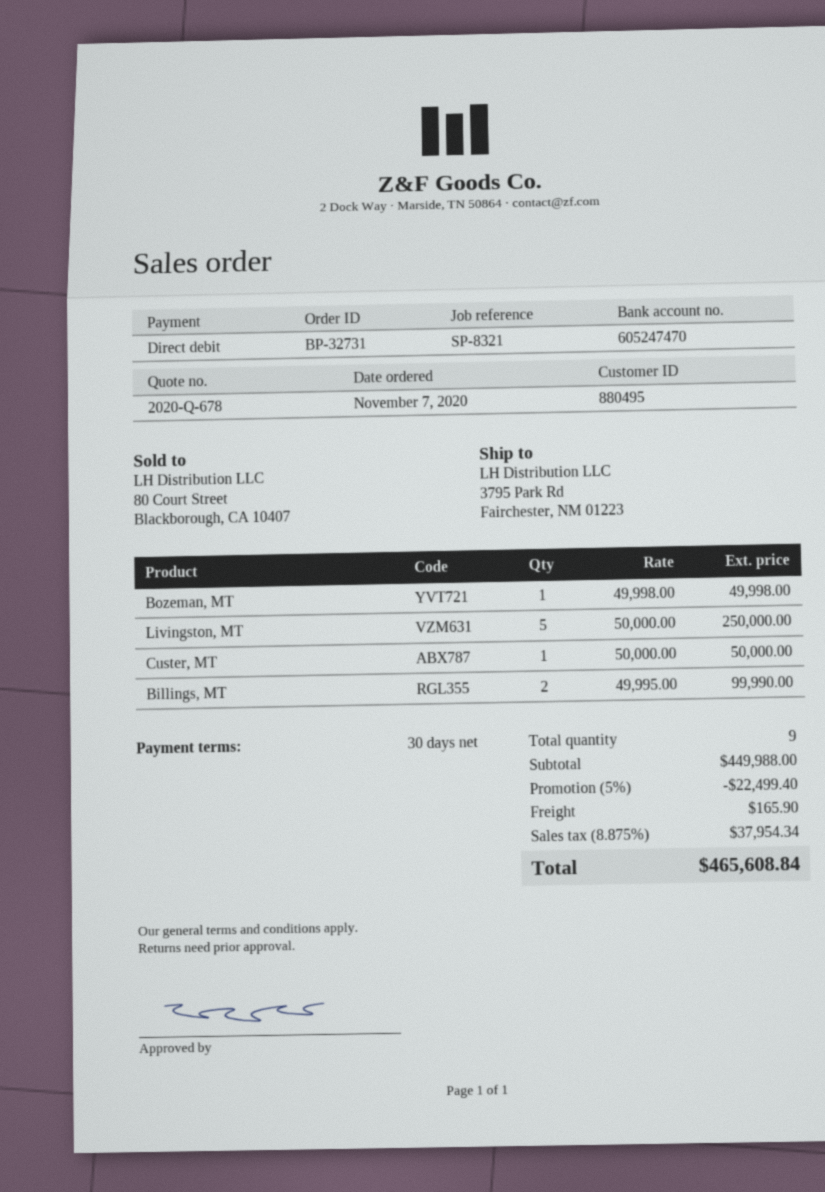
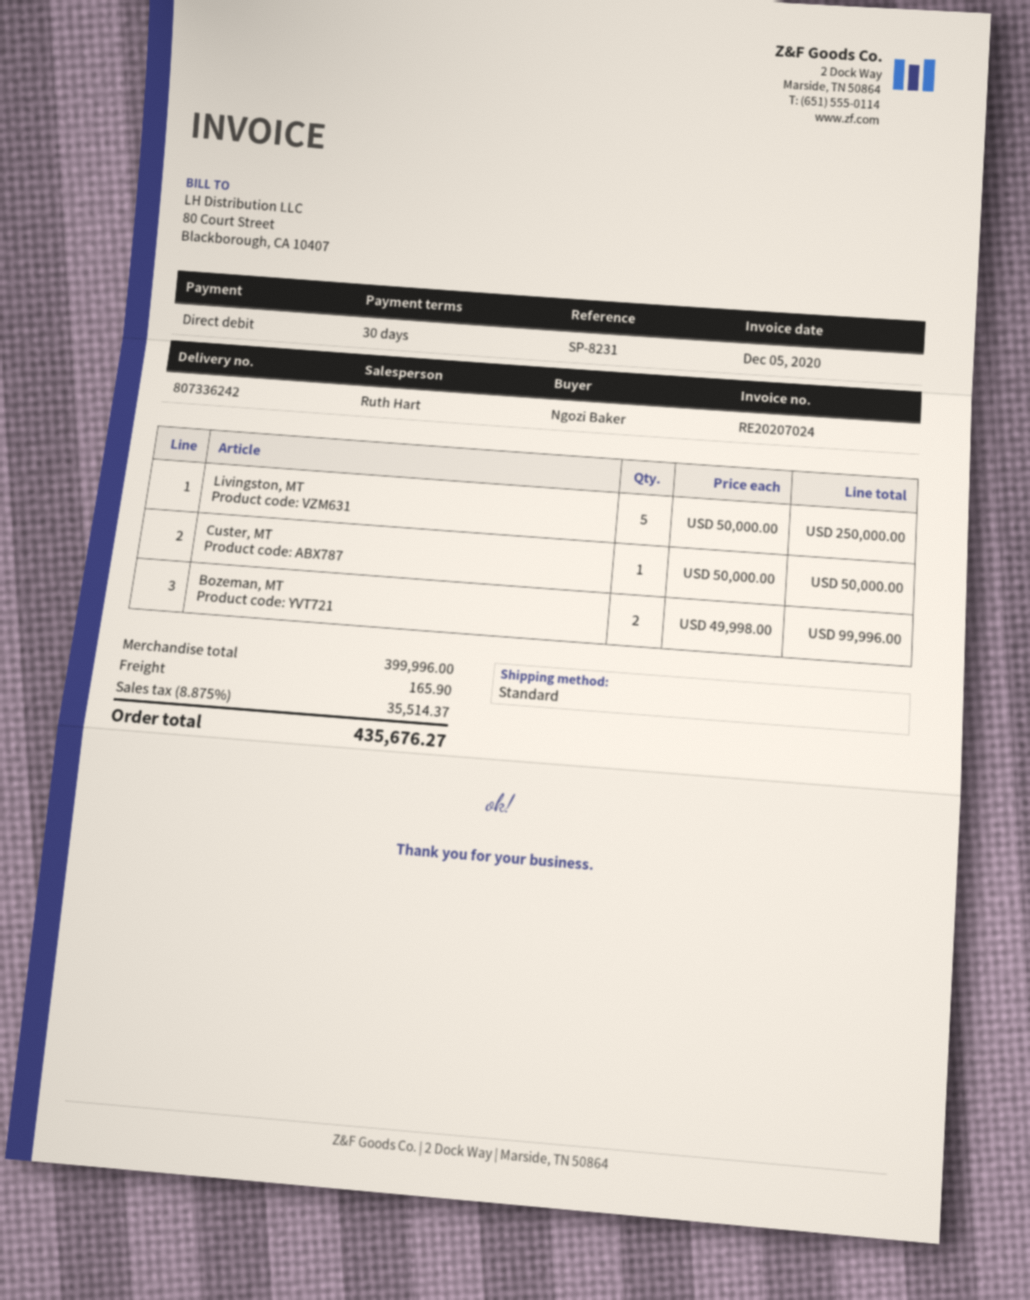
reference: SP-8321 -> SP-8231
Bozeman, MT: 1 x 49998.00 = 49998.00 -> 2 x 49998.00 = 99996.00
Billings, MT: 2 x 49995.00 = 99990.00 -> none
subtotal: 449988.00 -> 399996.00
discount: 5% = 22499.40 -> none
tax: 8.875% = 37954.34 -> 8.875% = 35514.37
total: 465608.84 -> 435676.27

